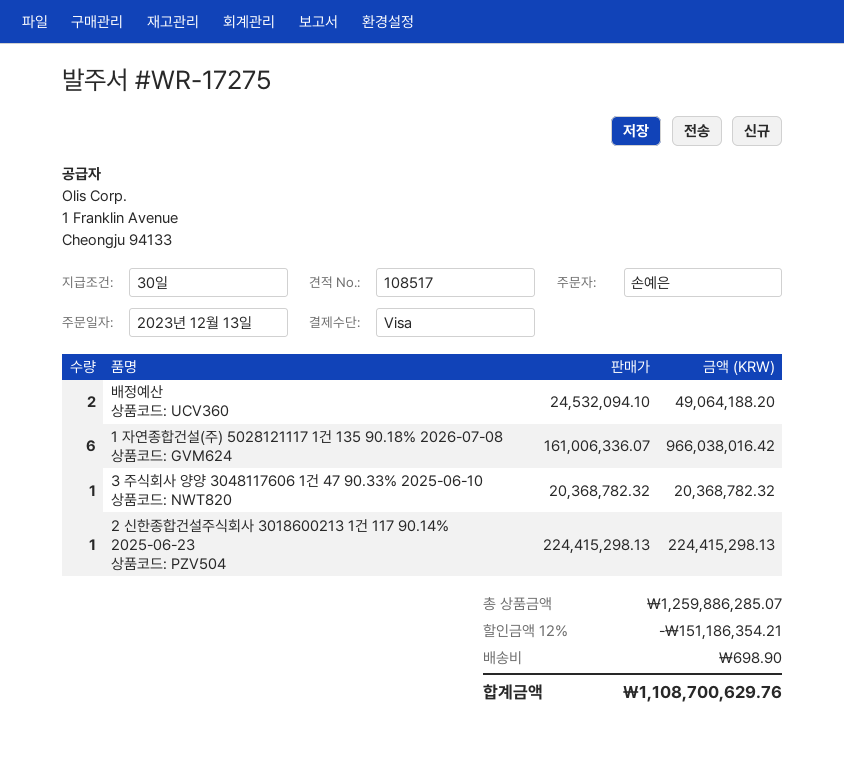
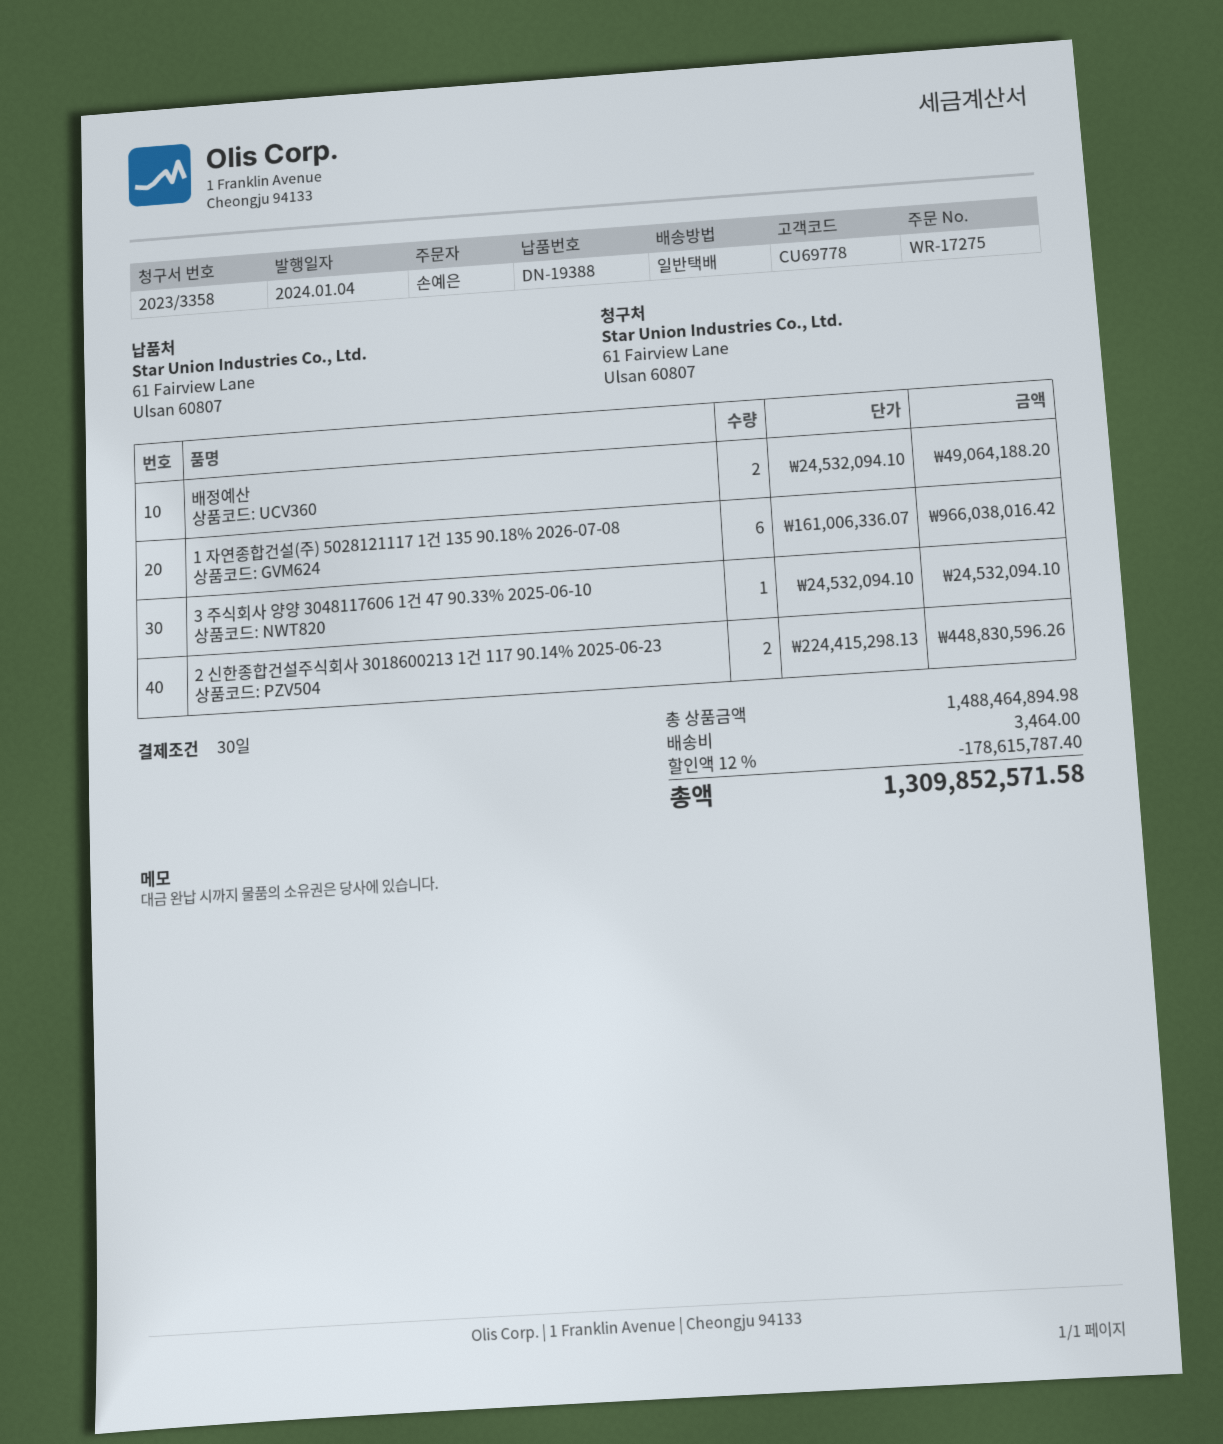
3 주식회사 양양 3048117606 1건 47 90.33% 2025-06-10: 1 x 20368782.32 = 20368782.32 -> 1 x 24532094.10 = 24532094.10
2 신한종합건설주식회사 3018600213 1건 117 90.14% 2025-06-23: 1 x 224415298.13 = 224415298.13 -> 2 x 224415298.13 = 448830596.26
subtotal: 1259886285.07 -> 1488464894.98
discount: 12% = 151186354.21 -> 12% = 178615787.40
shipping: 698.90 -> 3464.00
total: 1108700629.76 -> 1309852571.58

